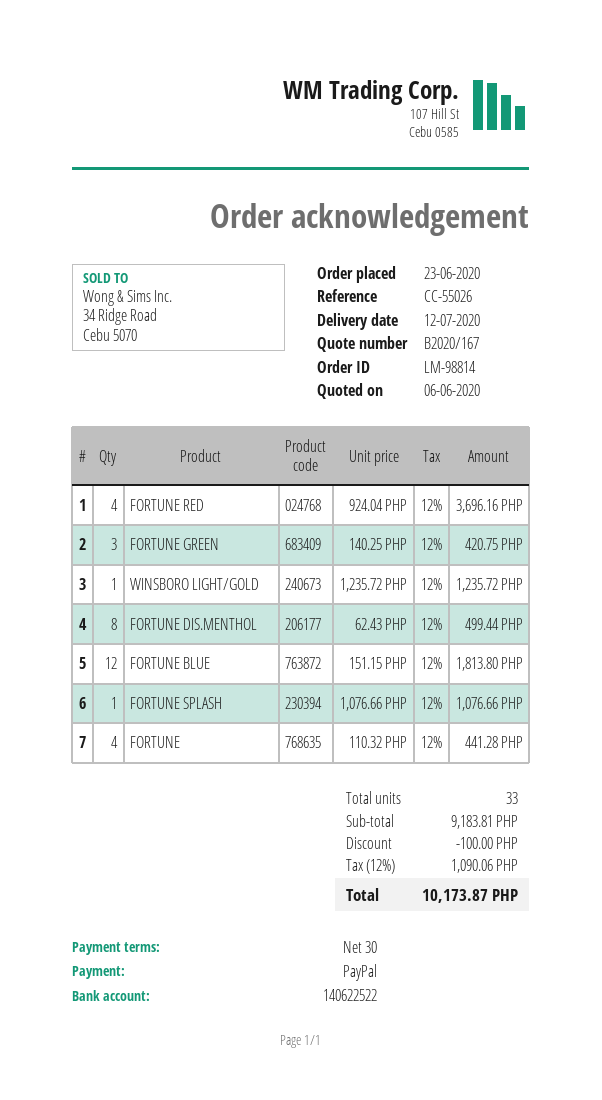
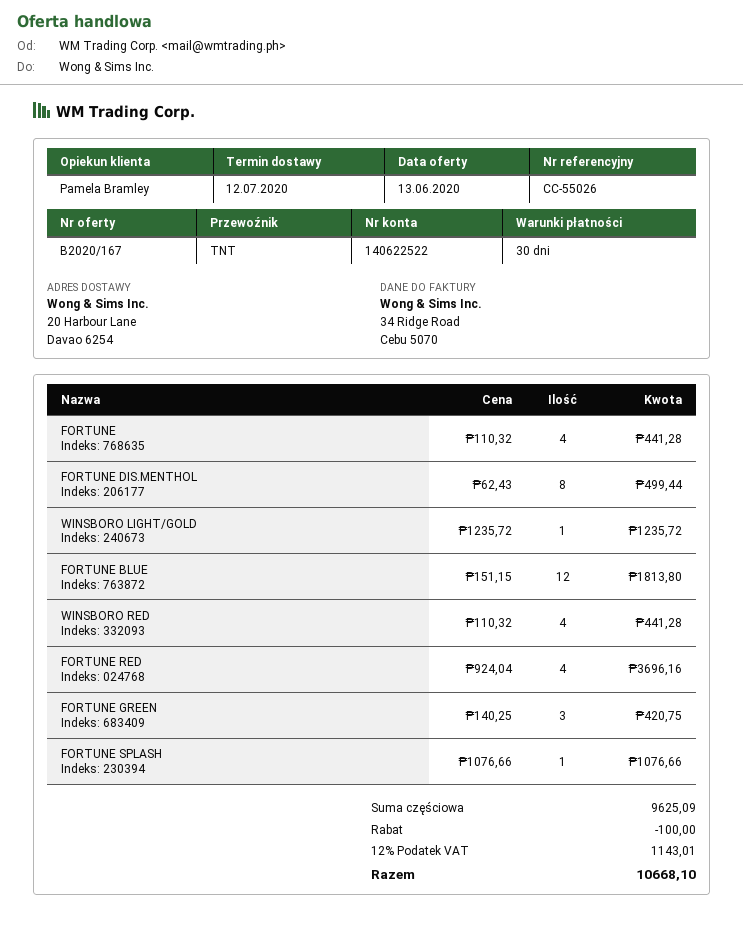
quote date: 2020-06-06 -> 2020-06-13
WINSBORO RED: none -> 4 x 110.32 = 441.28
subtotal: 9183.81 -> 9625.09
tax: 12% = 1090.06 -> 12% = 1143.01
total: 10173.87 -> 10668.10

